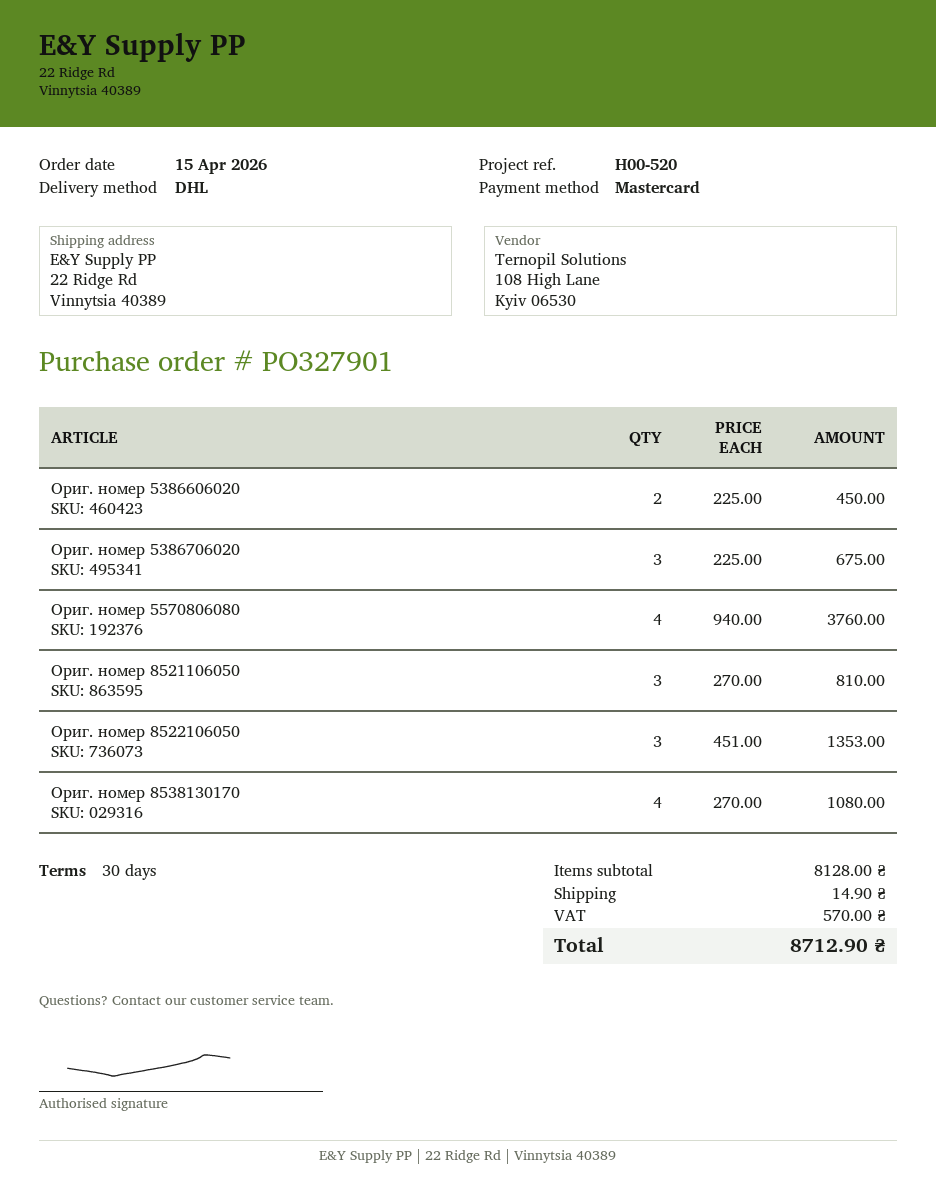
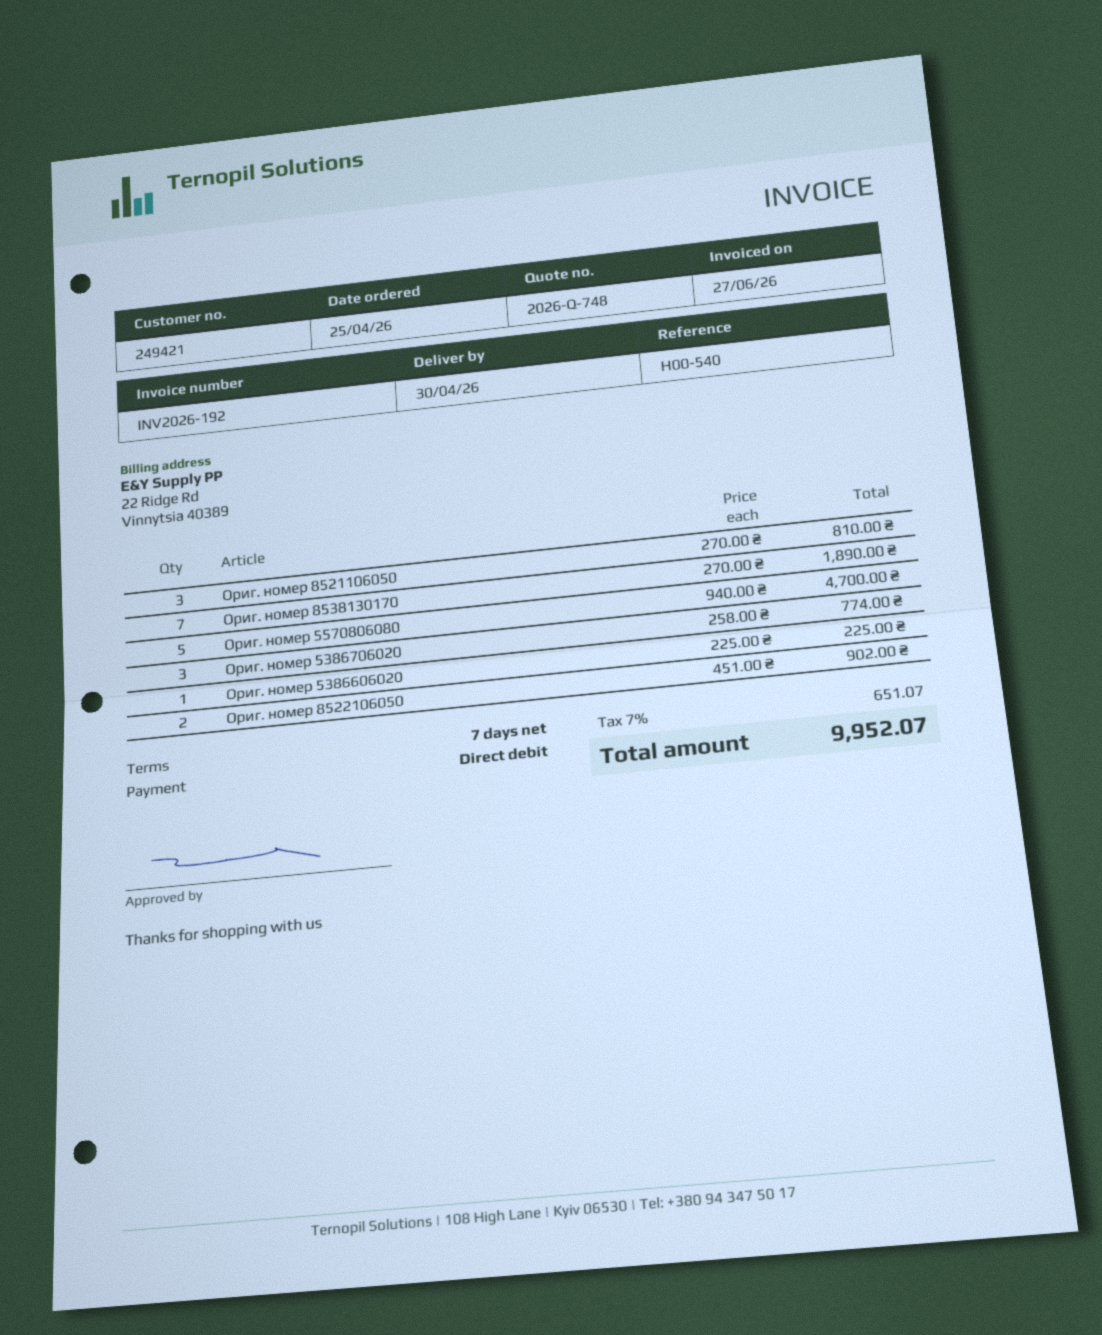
order date: 2026-04-15 -> 2026-04-25
payment terms: 30 days -> 7 days
reference: H00-520 -> H00-540
payment method: Mastercard -> direct debit
Ориг. номер 5386606020: 2 x 225.00 = 450.00 -> 1 x 225.00 = 225.00
Ориг. номер 5386706020: 3 x 225.00 = 675.00 -> 3 x 258.00 = 774.00
Ориг. номер 5570806080: 4 x 940.00 = 3760.00 -> 5 x 940.00 = 4700.00
Ориг. номер 8522106050: 3 x 451.00 = 1353.00 -> 2 x 451.00 = 902.00
Ориг. номер 8538130170: 4 x 270.00 = 1080.00 -> 7 x 270.00 = 1890.00
shipping: 14.90 -> none
tax: 570.00 -> 651.07
total: 8712.90 -> 9952.07

